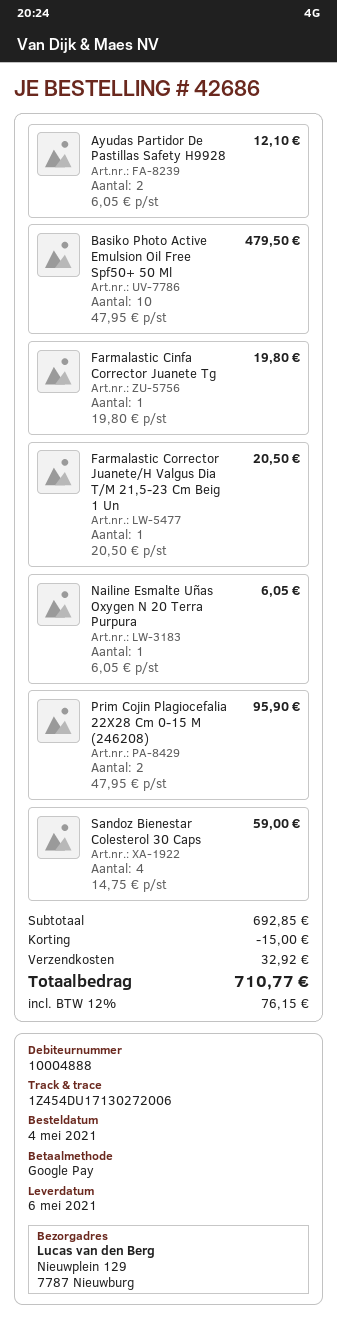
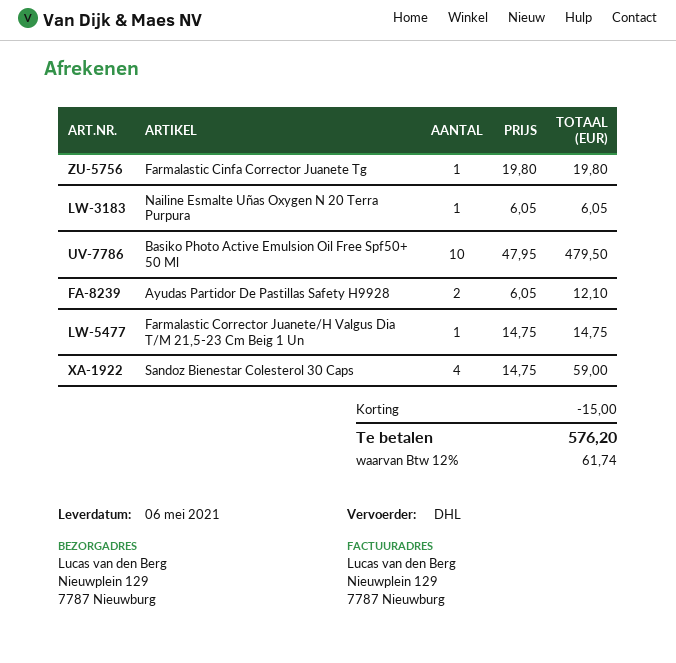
Farmalastic Corrector Juanete/H Valgus Dia T/M 21,5-23 Cm Beig 1 Un: 1 x 20.50 = 20.50 -> 1 x 14.75 = 14.75
Prim Cojin Plagiocefalia 22X28 Cm 0-15 M (246208): 2 x 47.95 = 95.90 -> none
shipping: 32.92 -> none
tax: 12% = 76.15 -> 12% = 61.74
total: 710.77 -> 576.20

